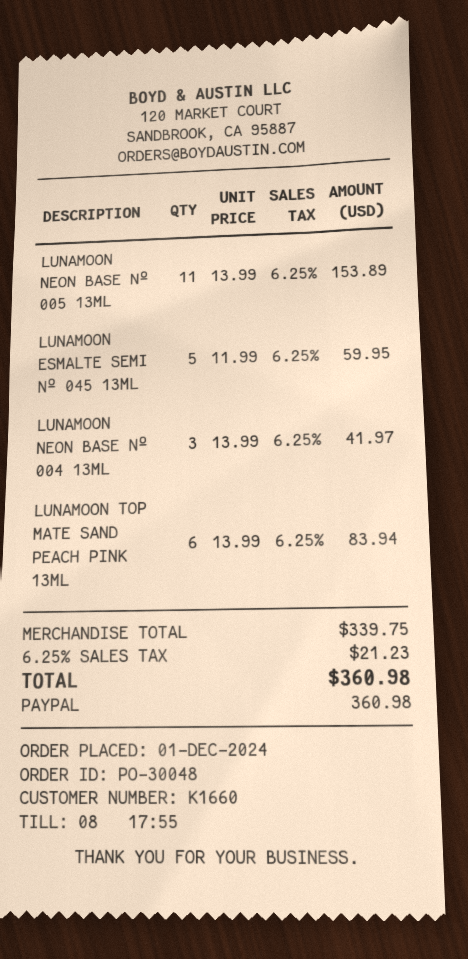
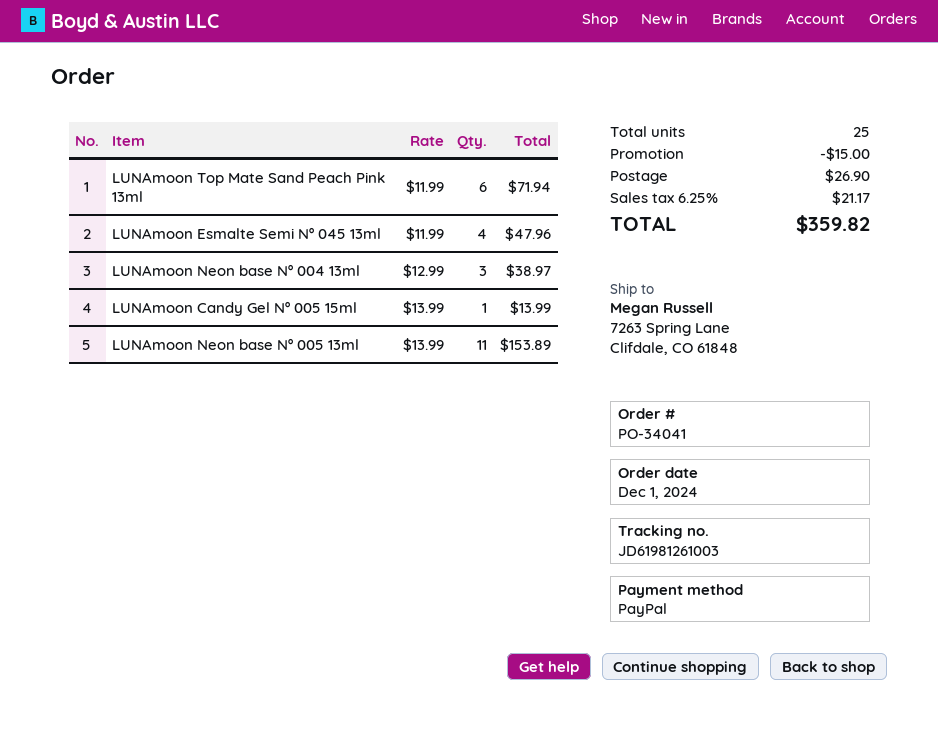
order number: PO-30048 -> PO-34041
LUNAMOON ESMALTE SEMI Nº 045 13ML: 5 x 11.99 = 59.95 -> 4 x 11.99 = 47.96
LUNAMOON NEON BASE Nº 004 13ML: 3 x 13.99 = 41.97 -> 3 x 12.99 = 38.97
LUNAMOON TOP MATE SAND PEACH PINK 13ML: 6 x 13.99 = 83.94 -> 6 x 11.99 = 71.94
LUNAmoon Candy Gel Nº 005 15ml: none -> 1 x 13.99 = 13.99
discount: none -> 15.00
shipping: none -> 26.90
tax: 6.25% = 21.23 -> 6.25% = 21.17
total: 360.98 -> 359.82

